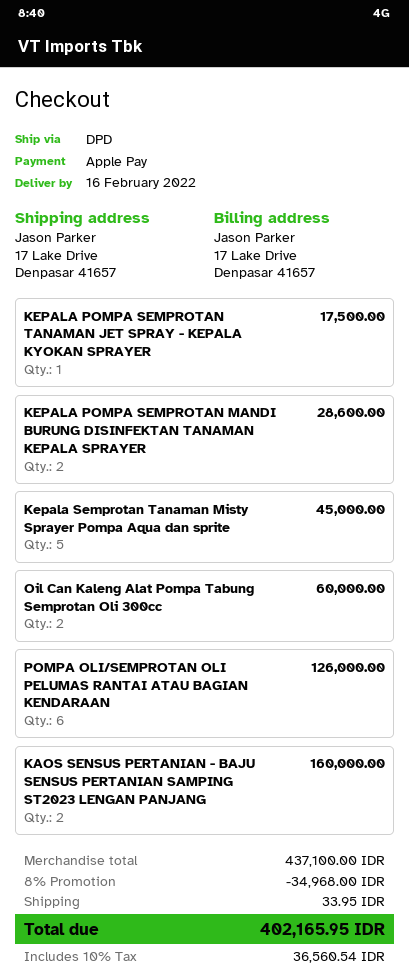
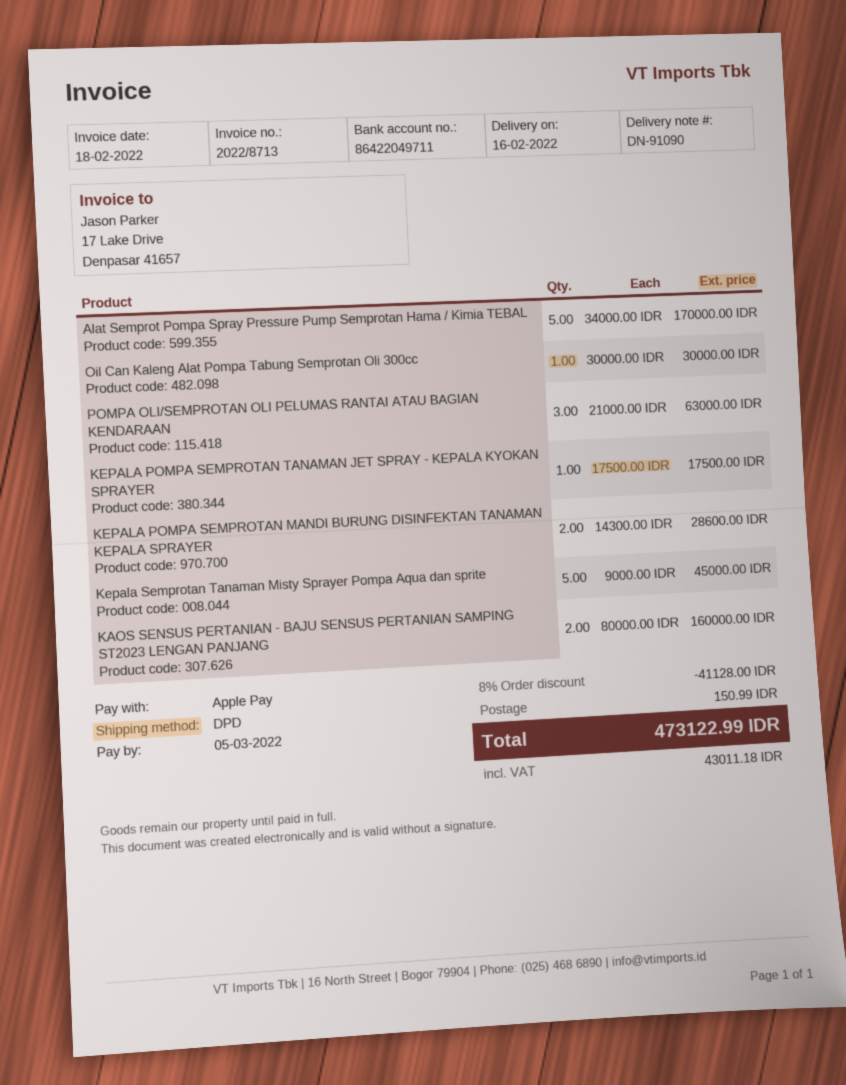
Oil Can Kaleng Alat Pompa Tabung Semprotan Oli 300cc: 2 for 60000.00 -> 1 for 30000.00
POMPA OLI/SEMPROTAN OLI PELUMAS RANTAI ATAU BAGIAN KENDARAAN: 6 for 126000.00 -> 3 for 63000.00
Alat Semprot Pompa Spray Pressure Pump Semprotan Hama / Kimia TEBAL: none -> 5 for 170000.00
discount: 8% = 34968.00 -> 8% = 41128.00
shipping: 33.95 -> 150.99
tax: 36560.54 -> 43011.18
total: 402165.95 -> 473122.99

